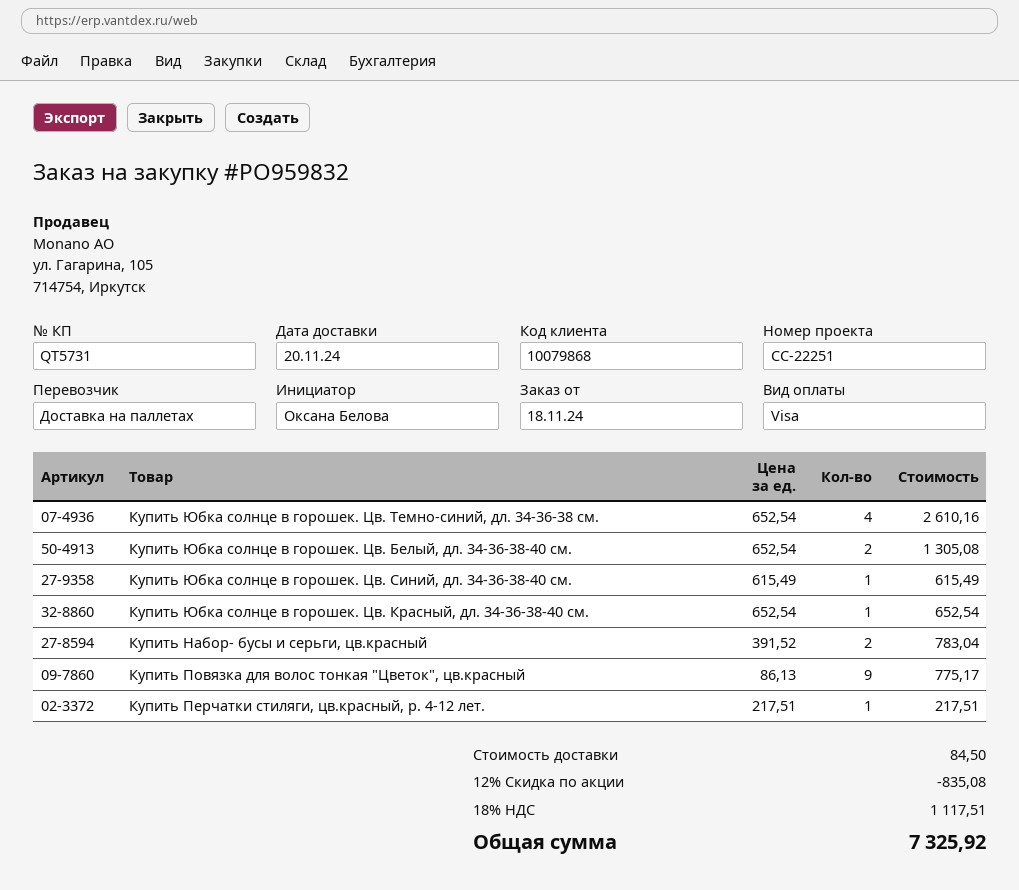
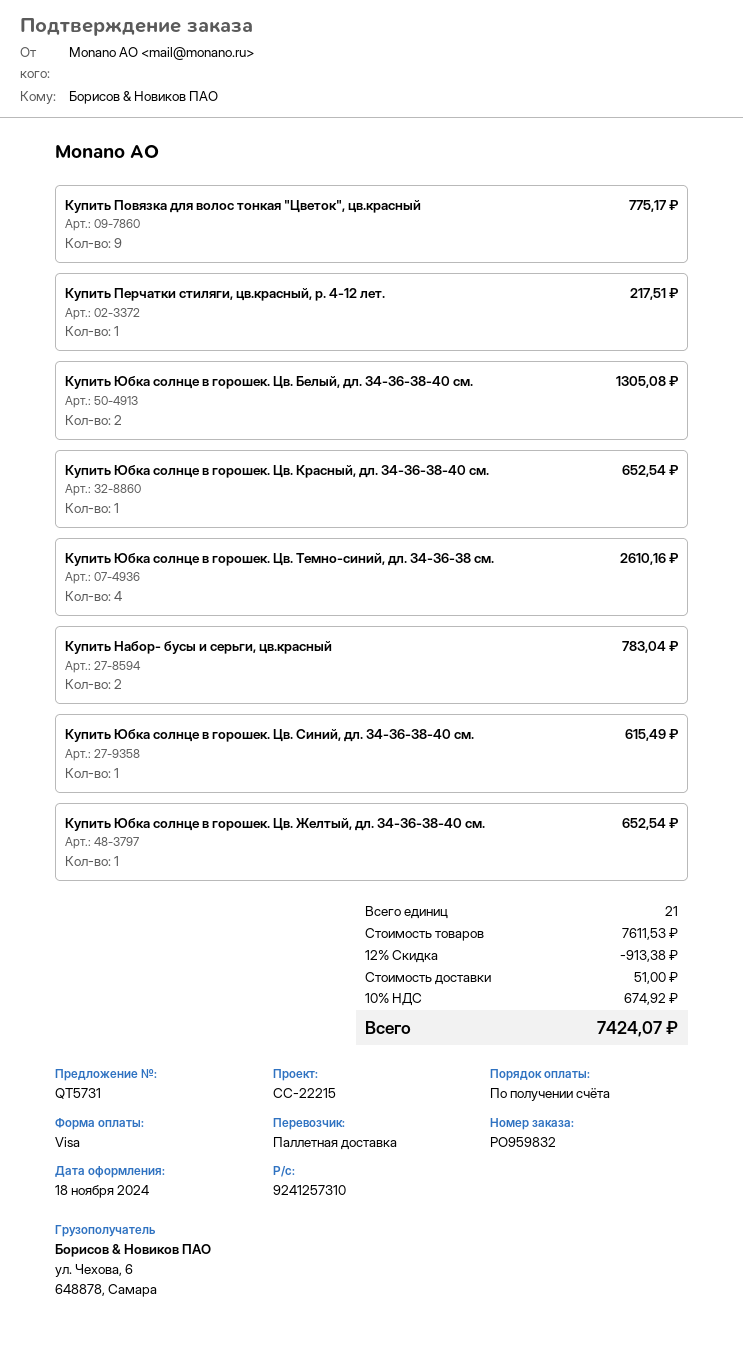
reference: CC-22251 -> CC-22215
Купить Юбка солнце в горошек. Цв. Желтый, дл. 34-36-38-40 см.: none -> 1 for 652.54
discount: 12% = 835.08 -> 12% = 913.38
shipping: 84.50 -> 51.00
tax: 18% = 1117.51 -> 10% = 674.92
total: 7325.92 -> 7424.07

